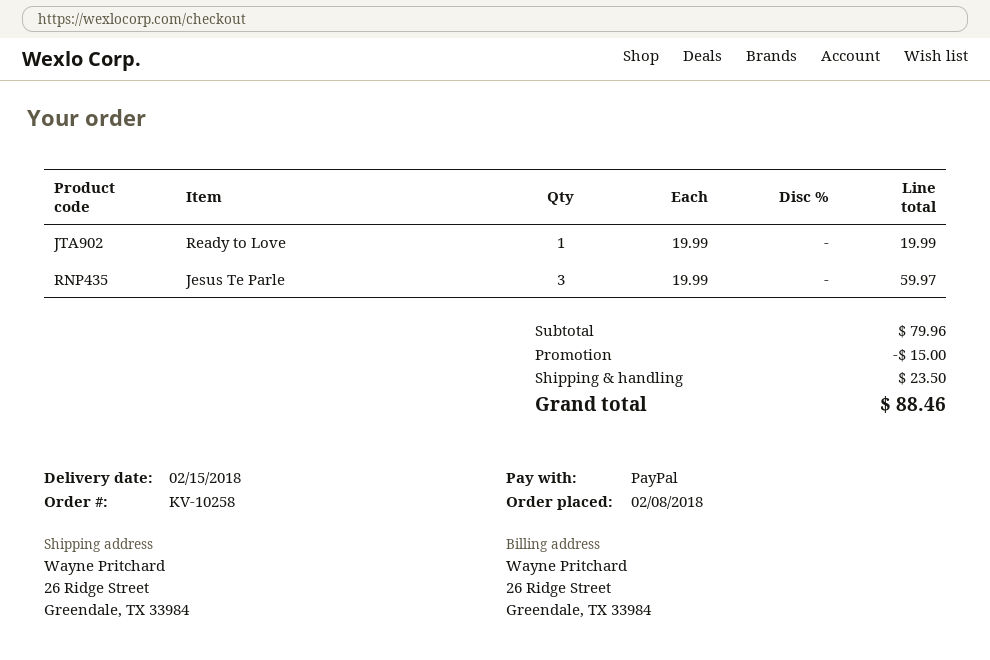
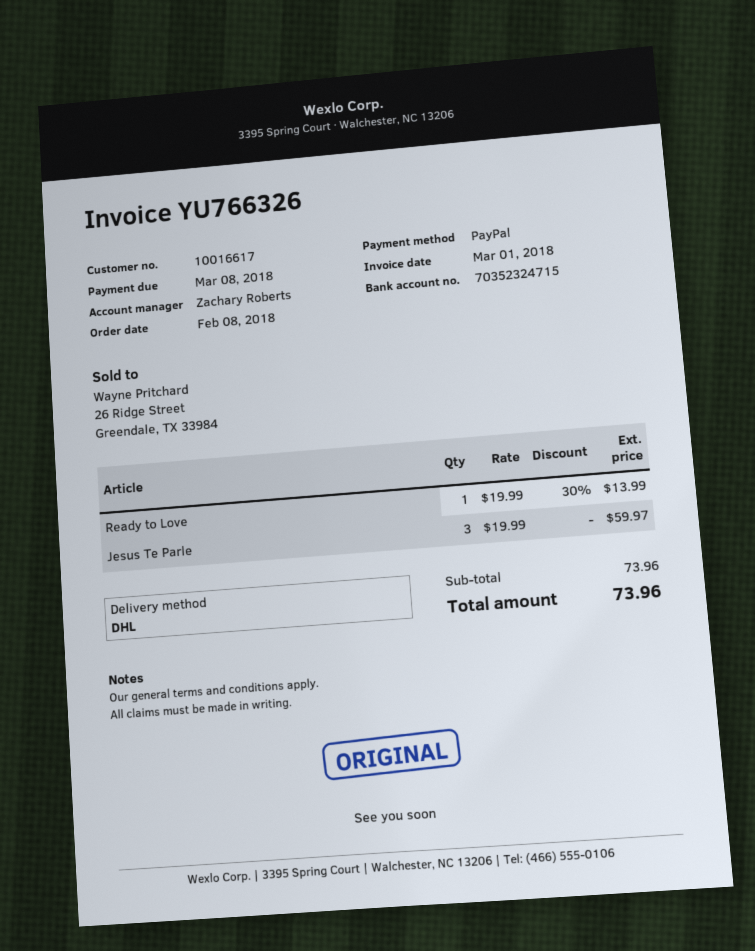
Ready to Love: 1 x 19.99 = 19.99 -> 1 x 19.99 - 30% = 13.99
subtotal: 79.96 -> 73.96
discount: 15.00 -> none
shipping: 23.50 -> none
total: 88.46 -> 73.96

